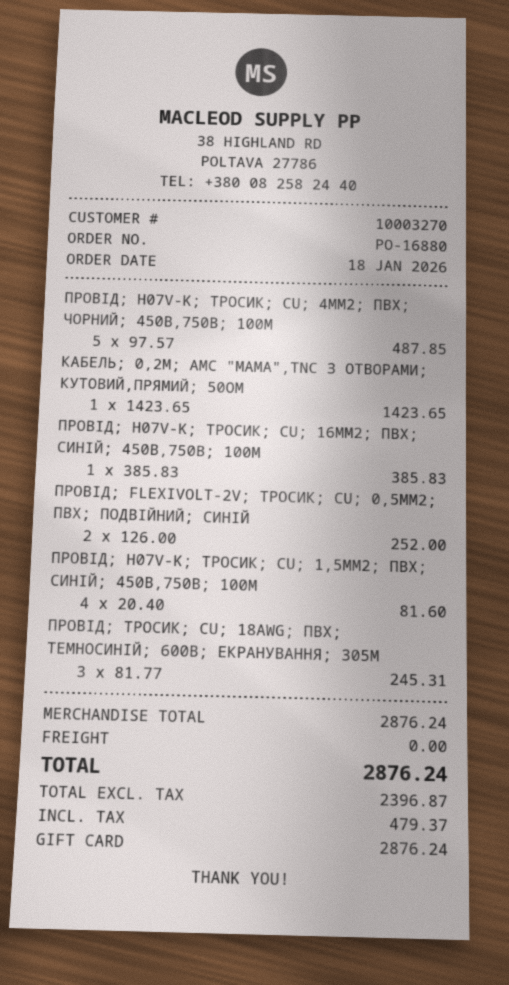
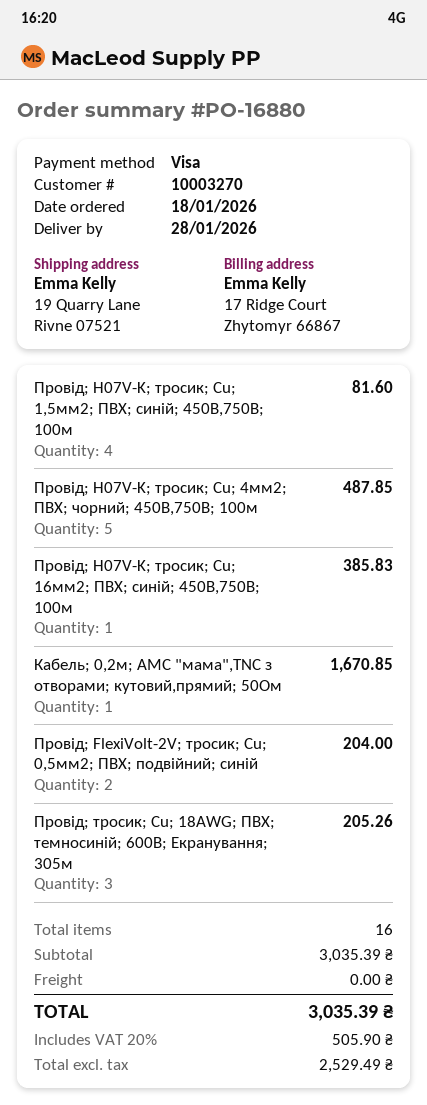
payment method: gift card -> Visa
КАБЕЛЬ; 0,2М; AMC "МАМА",TNC З ОТВОРАМИ; КУТОВИЙ,ПРЯМИЙ; 50ОМ: 1 for 1423.65 -> 1 for 1670.85
ПРОВІД; FLEXIVOLT-2V; ТРОСИК; CU; 0,5ММ2; ПВХ; ПОДВІЙНИЙ; СИНІЙ: 2 for 252.00 -> 2 for 204.00
ПРОВІД; ТРОСИК; CU; 18AWG; ПВХ; ТЕМНОСИНІЙ; 600В; ЕКРАНУВАННЯ; 305М: 3 for 245.31 -> 3 for 205.26
subtotal: 2876.24 -> 3035.39
net: 2396.87 -> 2529.49
tax: 479.37 -> 505.90
total: 2876.24 -> 3035.39

